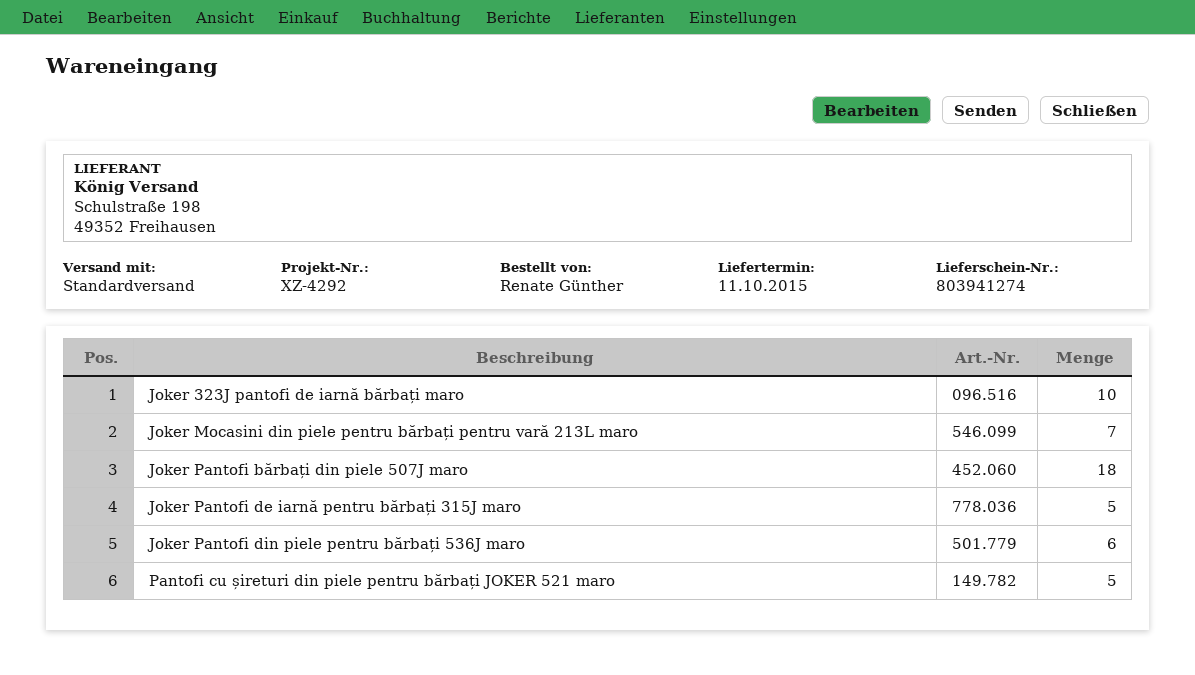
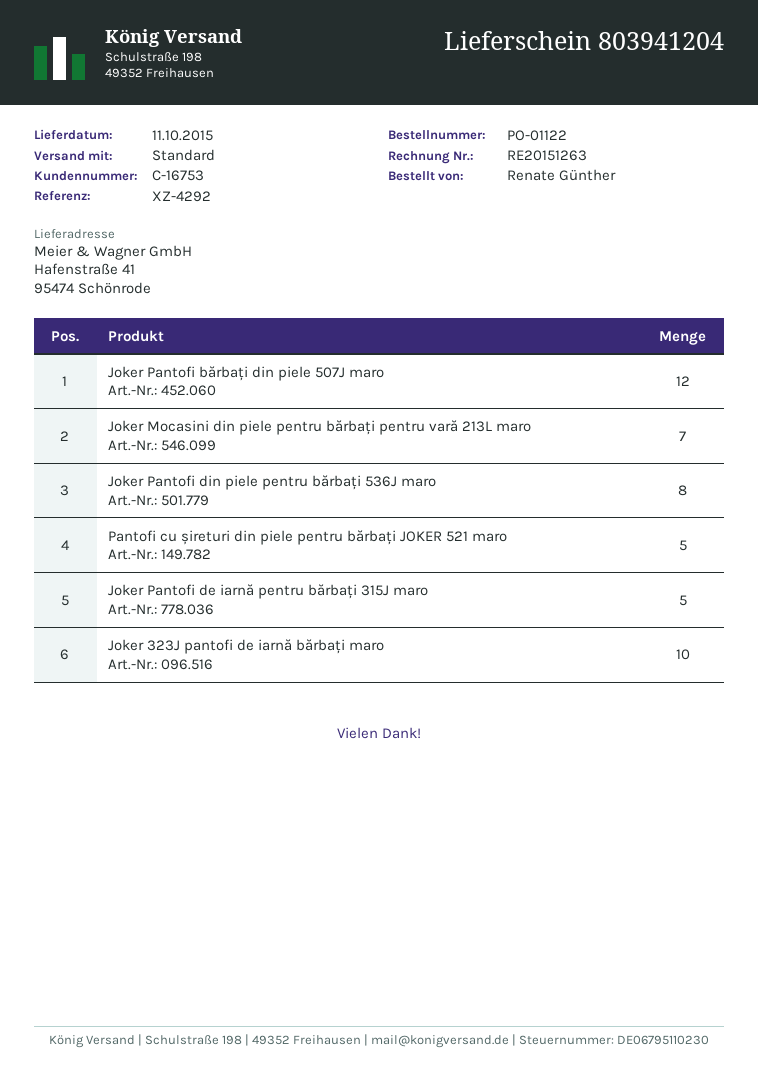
delivery note number: 803941274 -> 803941204
Joker Pantofi bărbați din piele 507J maro: 18 -> 12
Joker Pantofi din piele pentru bărbați 536J maro: 6 -> 8

